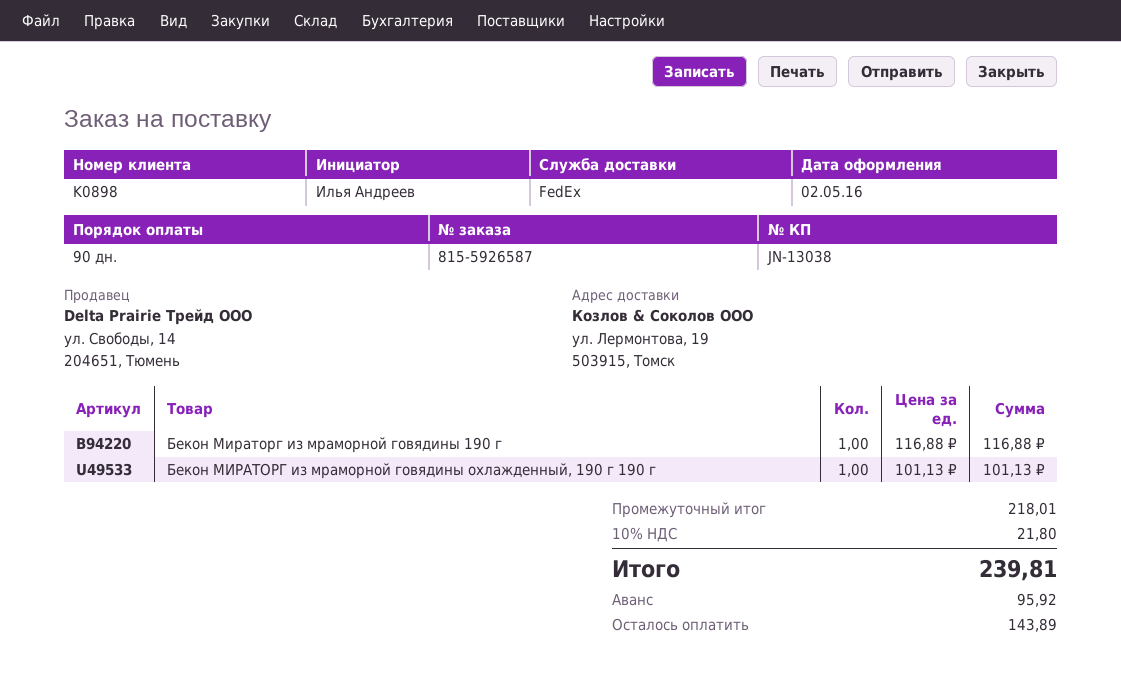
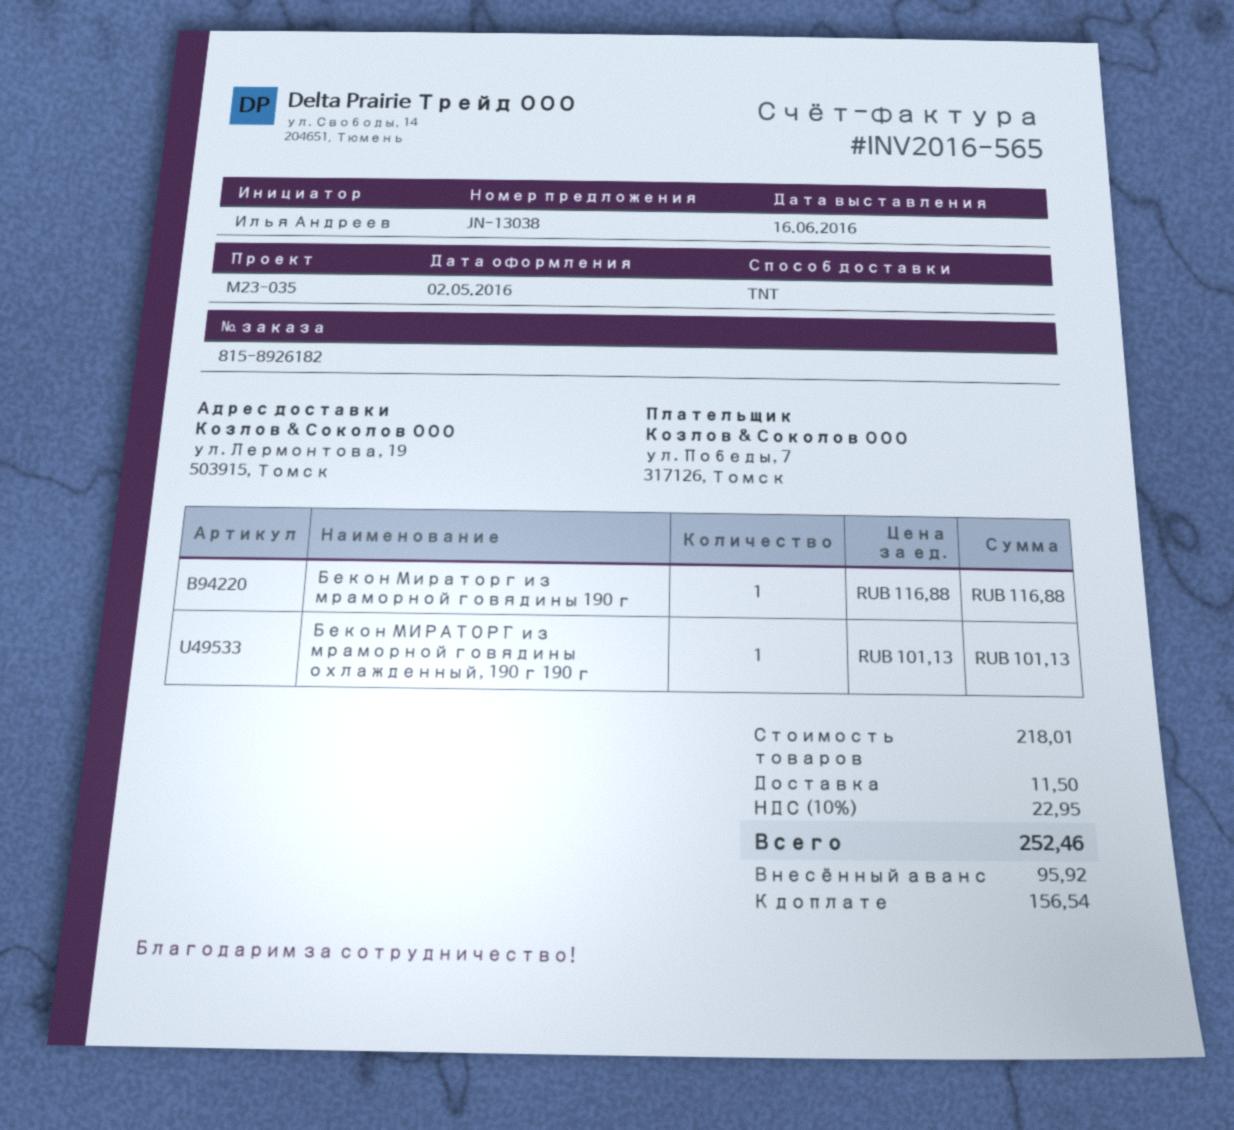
order number: 815-5926587 -> 815-8926182
shipping method: FedEx -> TNT
shipping: none -> 11.50
tax: 10% = 21.80 -> 10% = 22.95
total: 239.81 -> 252.46
balance: 143.89 -> 156.54

